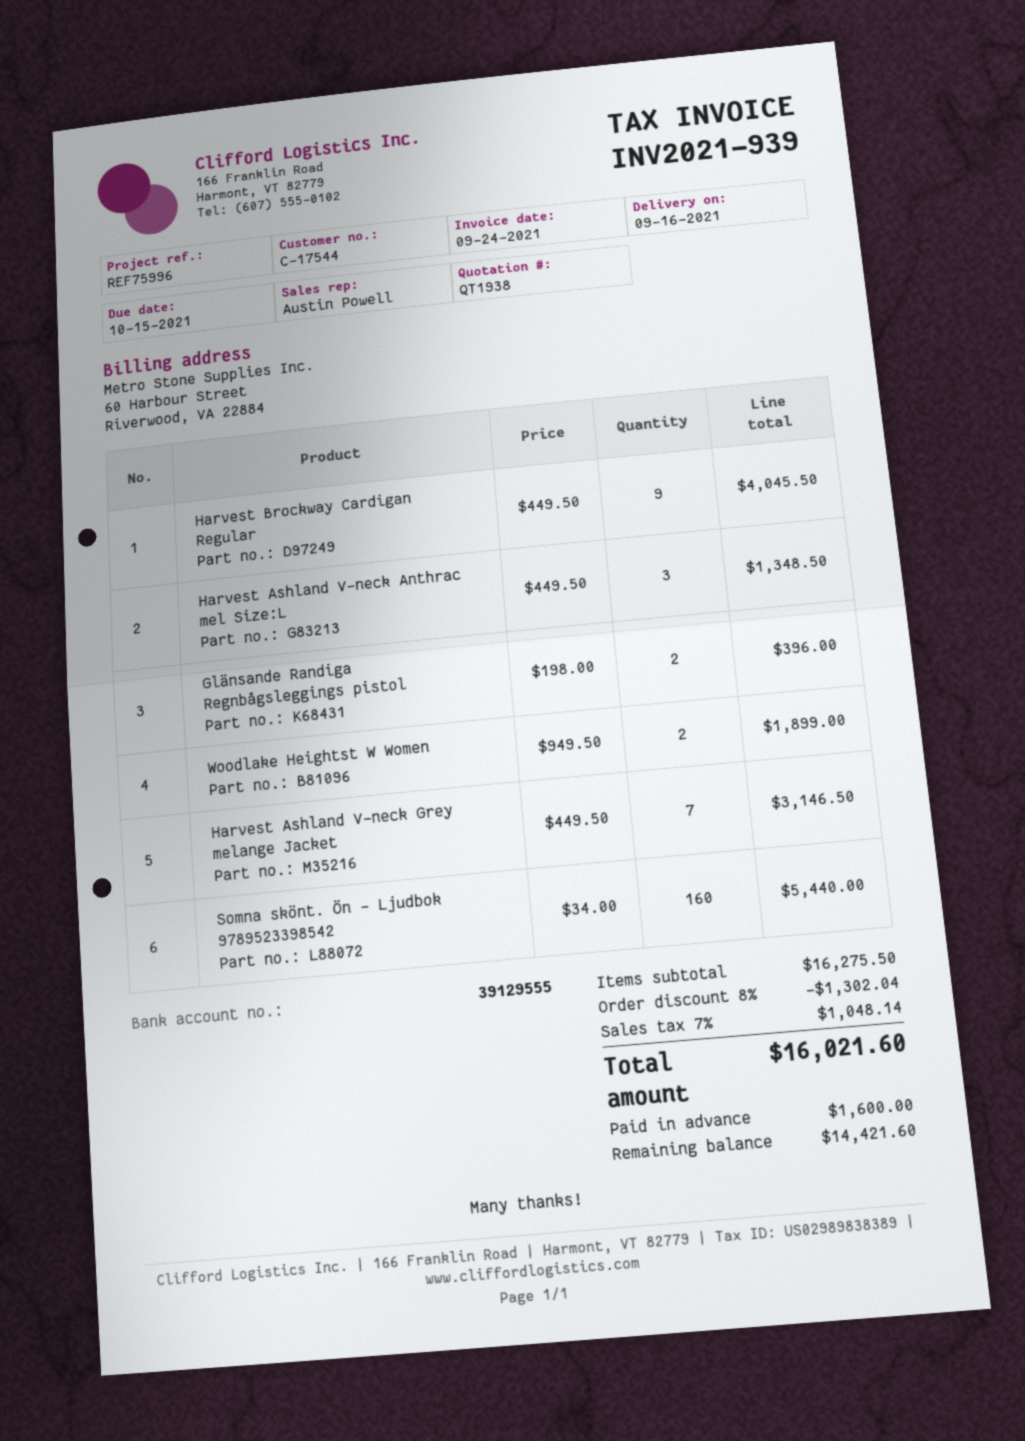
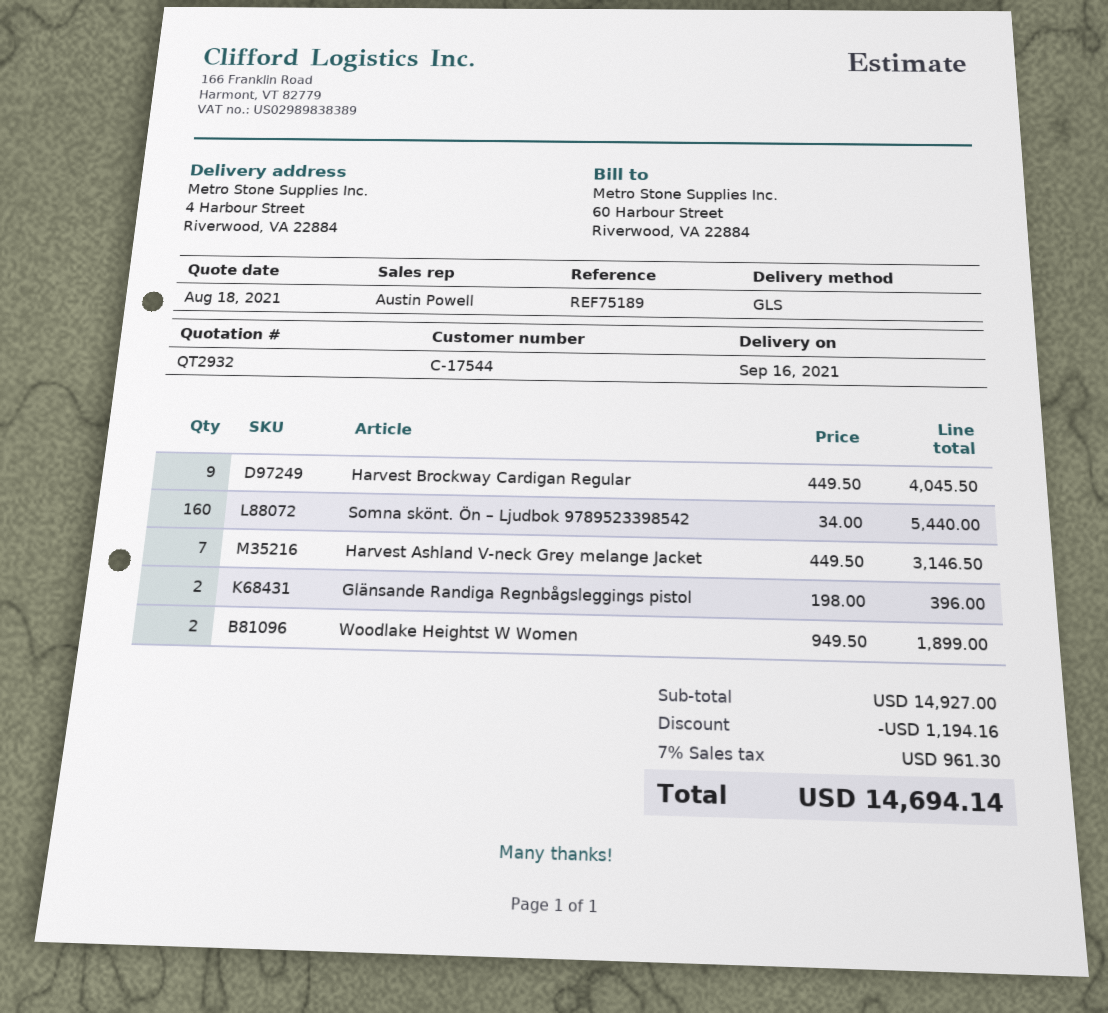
quote number: QT1938 -> QT2932
reference: REF75996 -> REF75189
Harvest Ashland V-neck Anthrac mel Size:L: 3 x 449.50 = 1348.50 -> none
subtotal: 16275.50 -> 14927.00
discount: 1302.04 -> 1194.16
tax: 7% = 1048.14 -> 7% = 961.30
total: 16021.60 -> 14694.14

